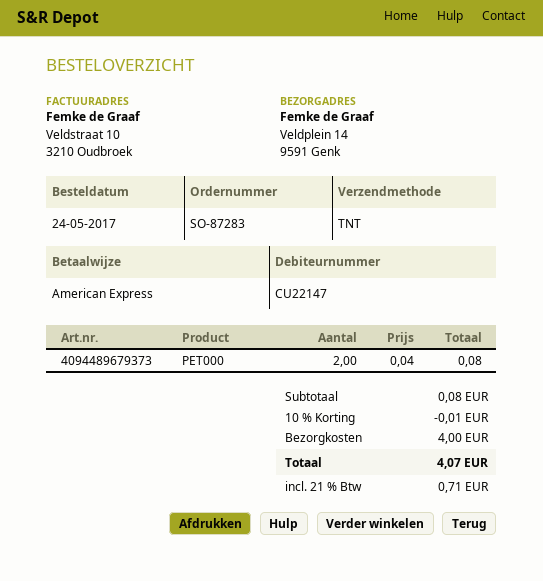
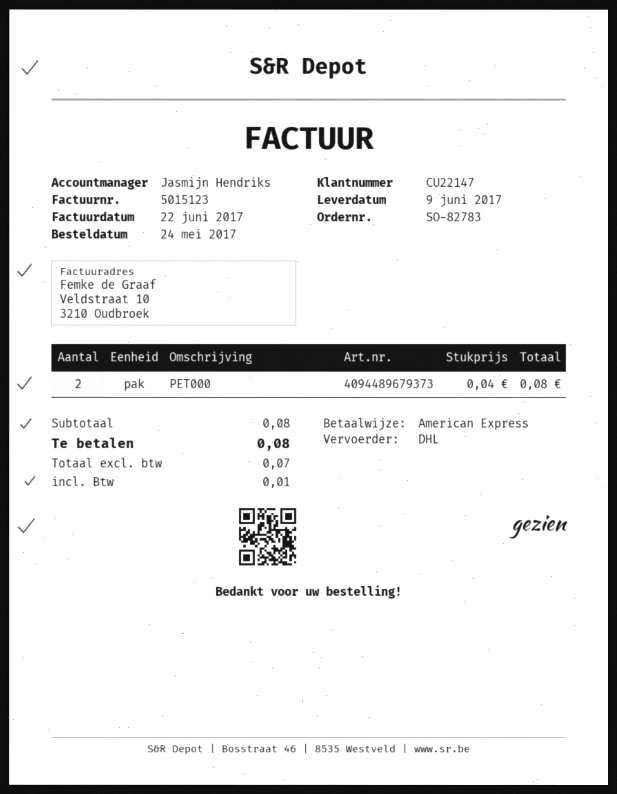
order number: SO-87283 -> SO-82783
shipping method: TNT -> DHL
discount: 10% = 0.01 -> none
shipping: 4.00 -> none
tax: 0.71 -> 0.01
total: 4.07 -> 0.08

